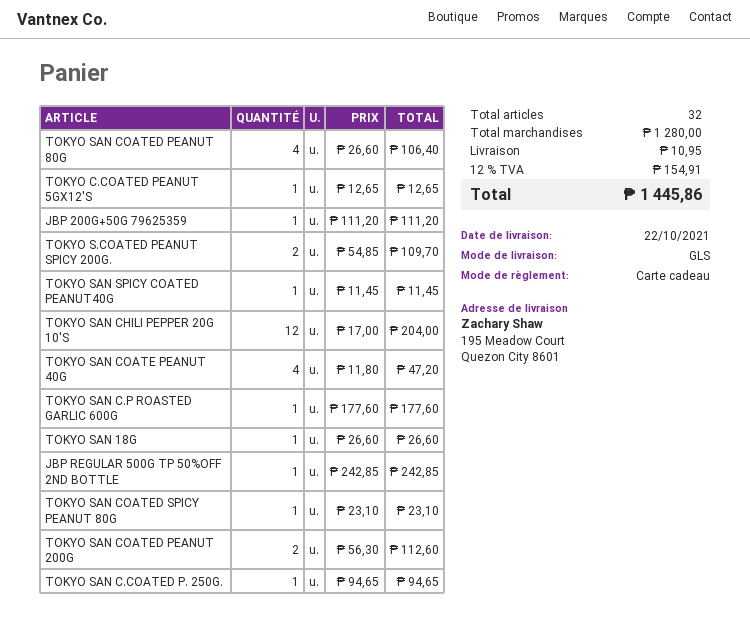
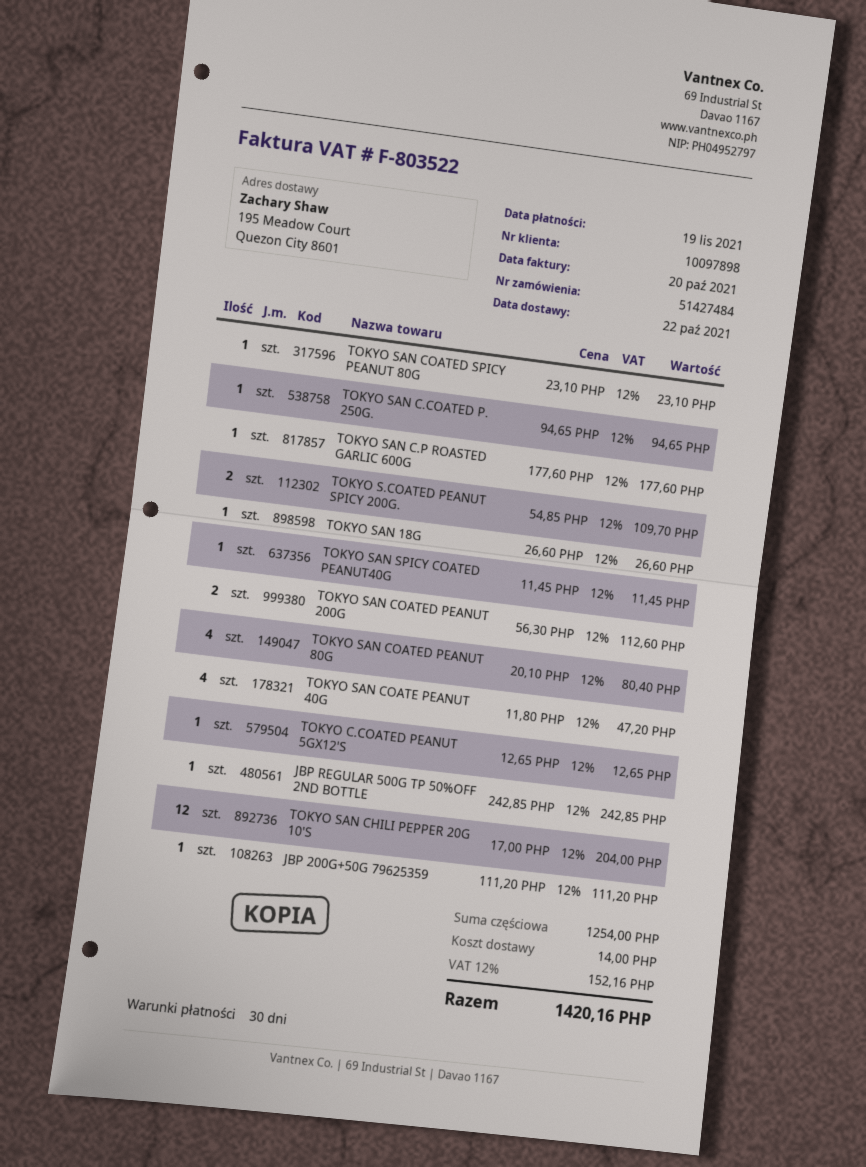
TOKYO SAN COATED PEANUT 80G: 4 x 26.60 = 106.40 -> 4 x 20.10 = 80.40
subtotal: 1280.00 -> 1254.00
shipping: 10.95 -> 14.00
tax: 12% = 154.91 -> 12% = 152.16
total: 1445.86 -> 1420.16

